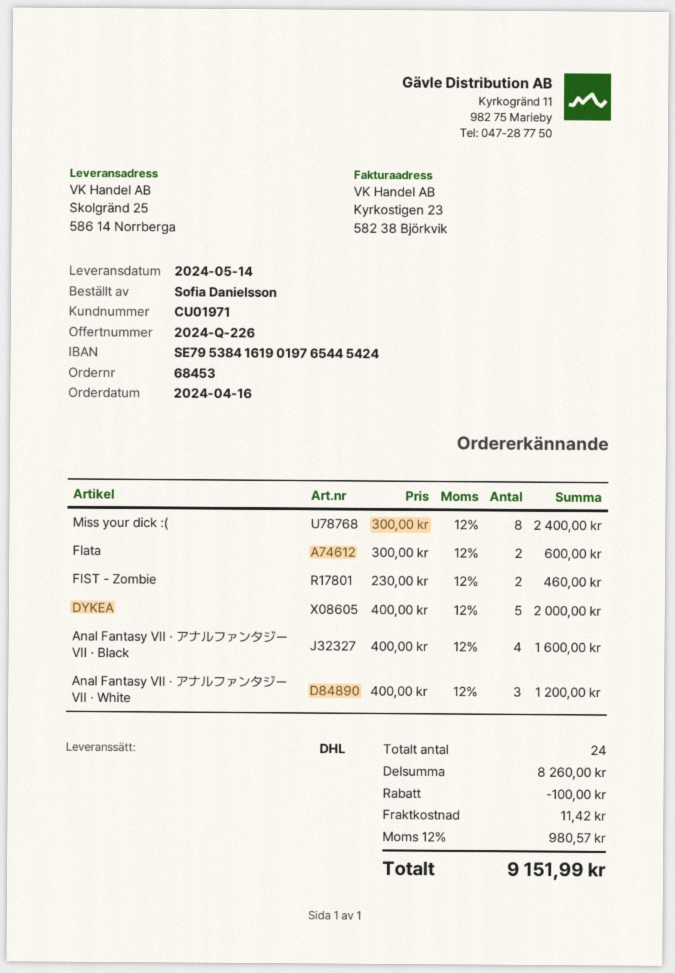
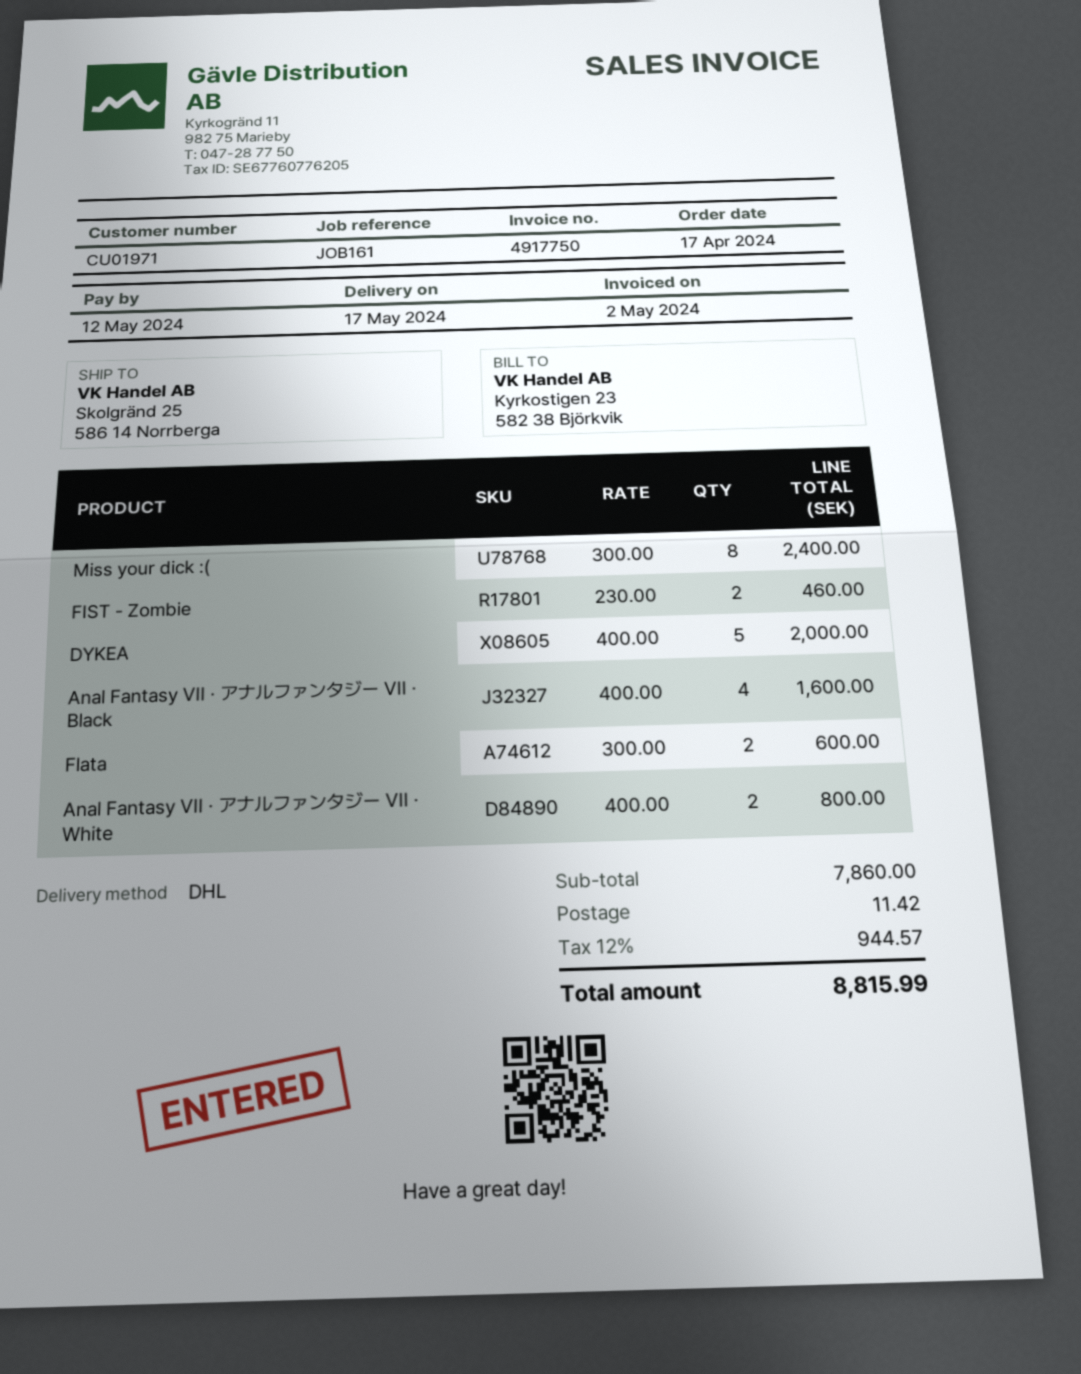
order date: 2024-04-16 -> 2024-04-17
delivery date: 2024-05-14 -> 2024-05-17
Anal Fantasy VII · アナルファンタジー VII · White: 3 x 400.00 = 1200.00 -> 2 x 400.00 = 800.00
subtotal: 8260.00 -> 7860.00
discount: 100.00 -> none
tax: 12% = 980.57 -> 12% = 944.57
total: 9151.99 -> 8815.99

